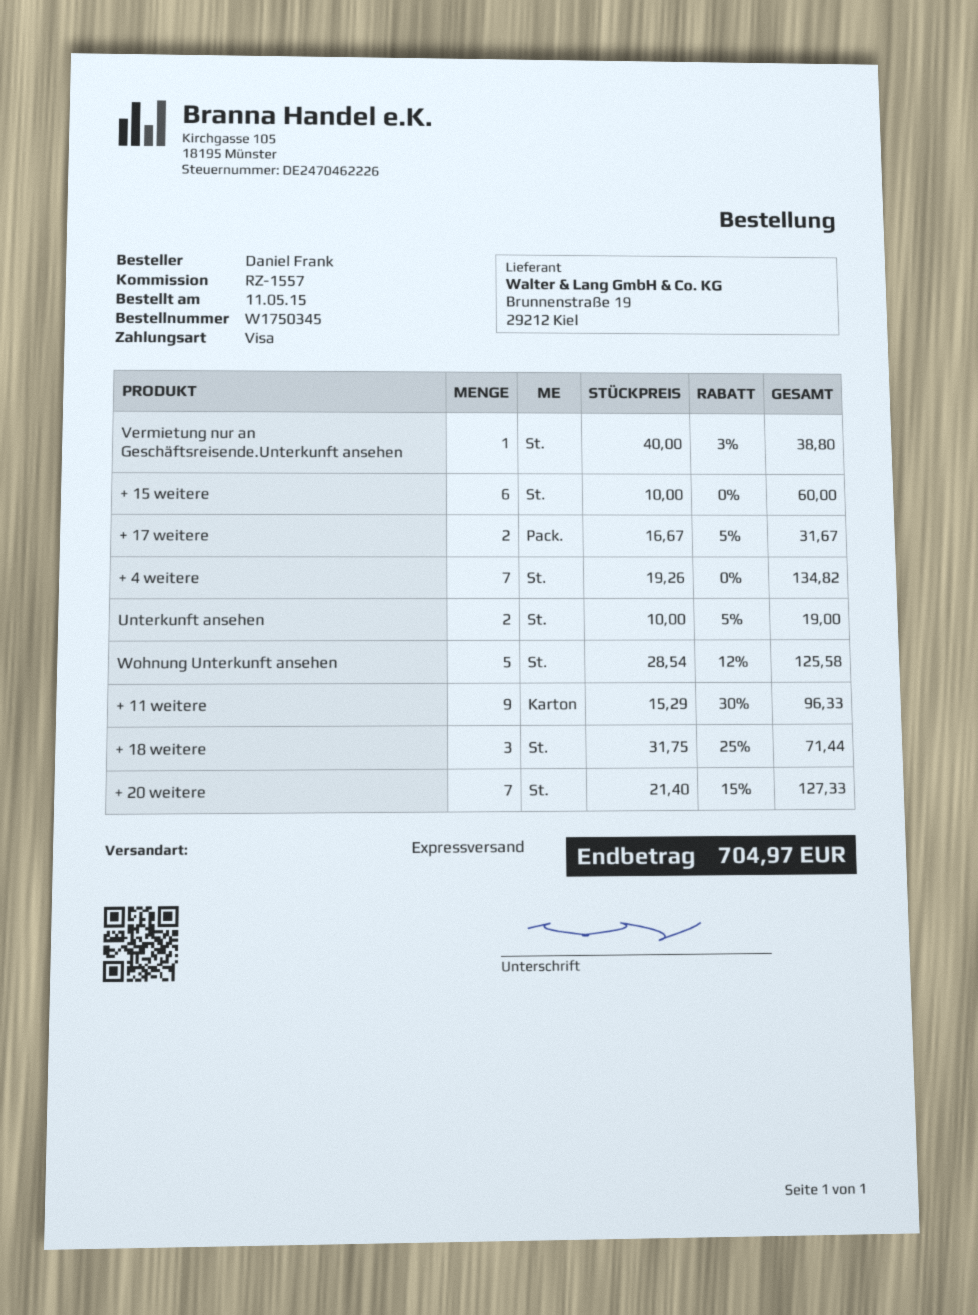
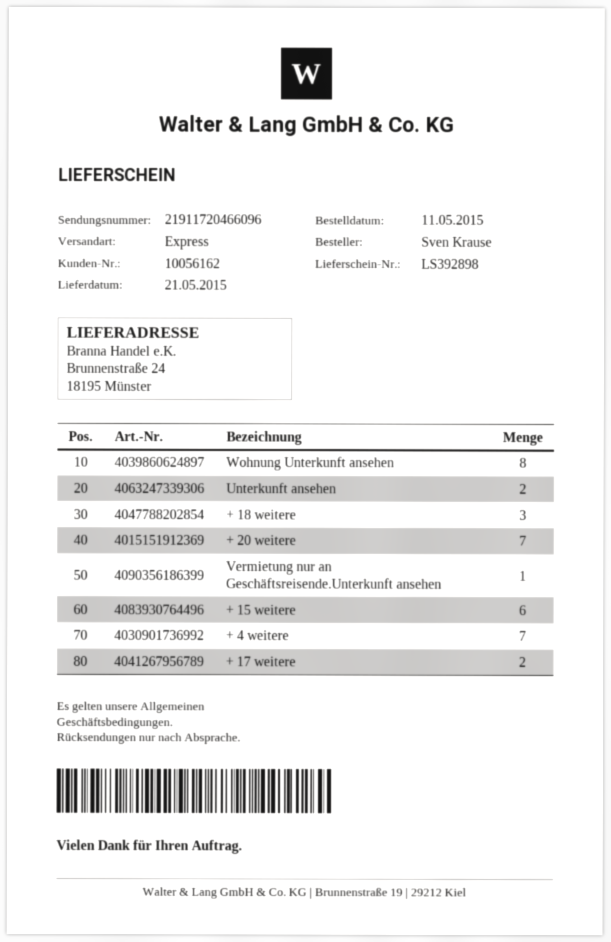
ordered by: Daniel Frank -> Sven Krause
Wohnung Unterkunft ansehen: 5 -> 8
+ 11 weitere: 9 -> none

